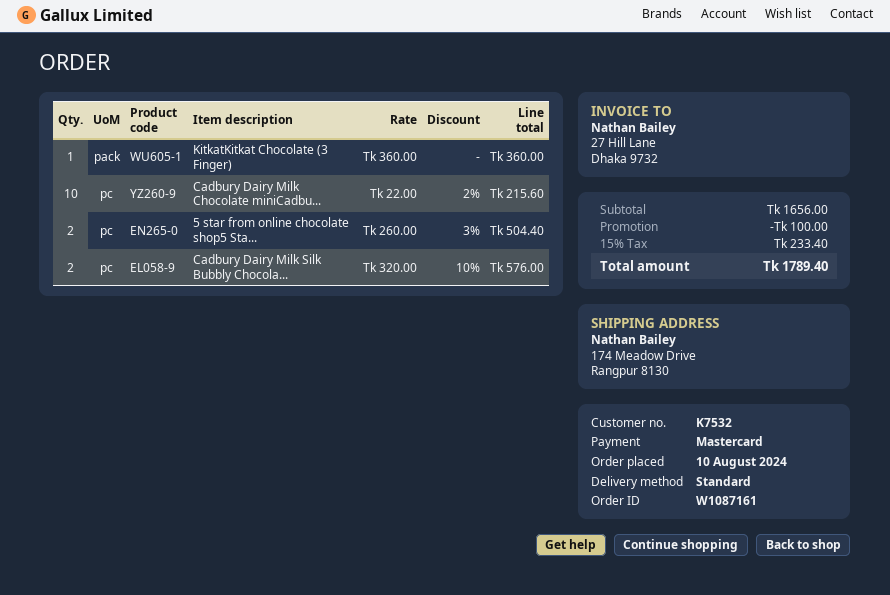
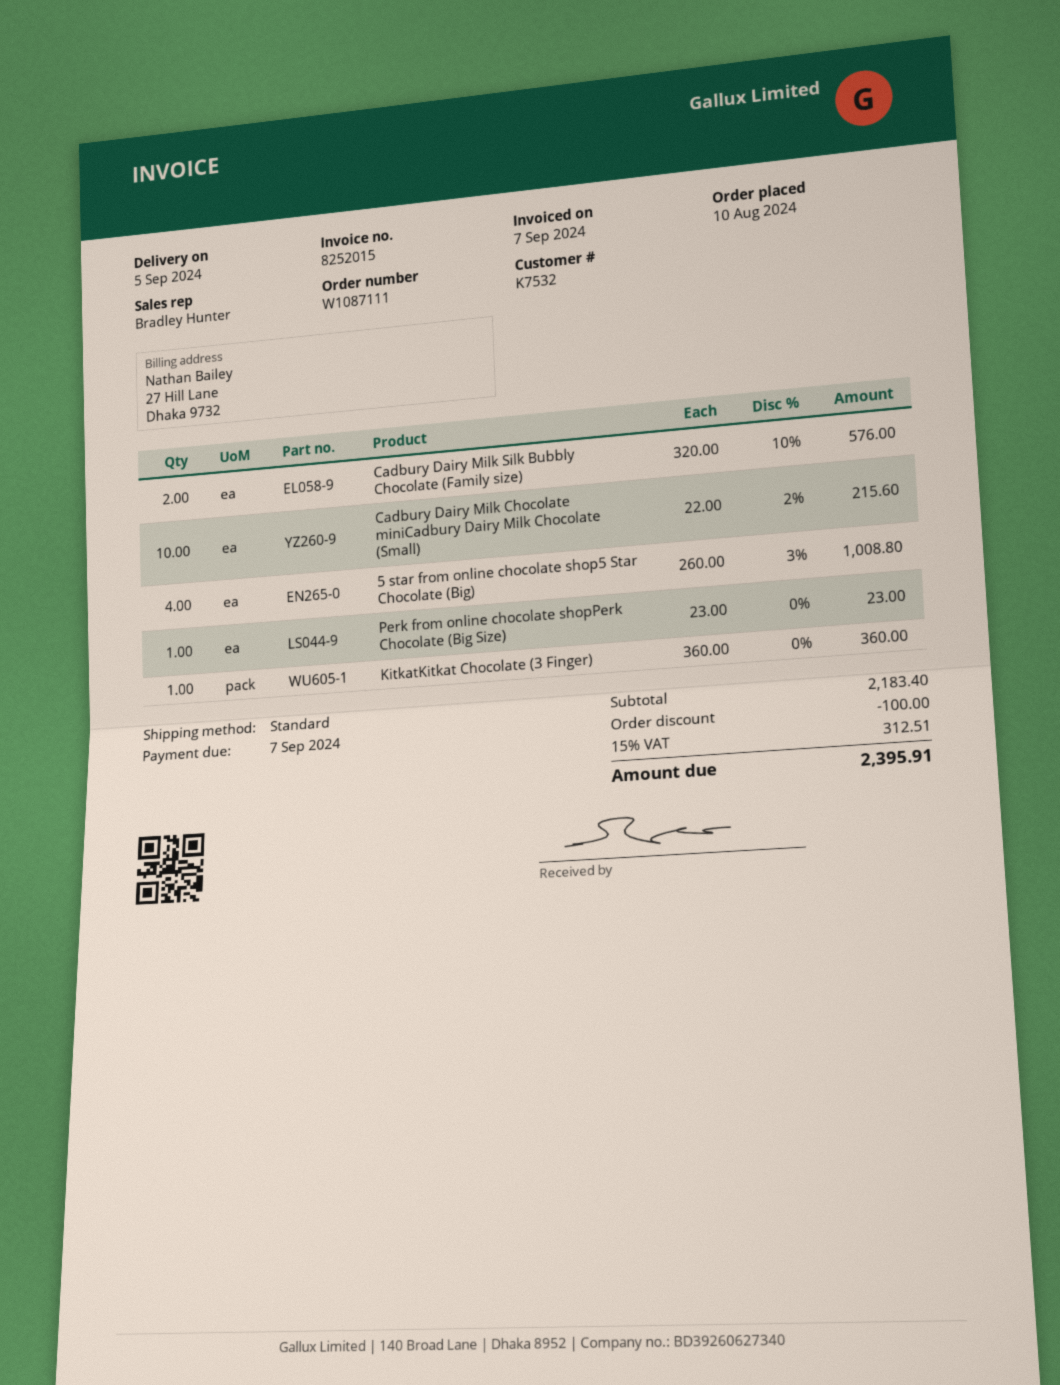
order number: W1087161 -> W1087111
5 star from online chocolate shop5 Sta...: 2 x 260.00 - 3% = 504.40 -> 4 x 260.00 - 3% = 1008.80
Perk from online chocolate shopPerk Chocolate (Big Size): none -> 1 x 23.00 = 23.00
subtotal: 1656.00 -> 2183.40
tax: 15% = 233.40 -> 15% = 312.51
total: 1789.40 -> 2395.91

